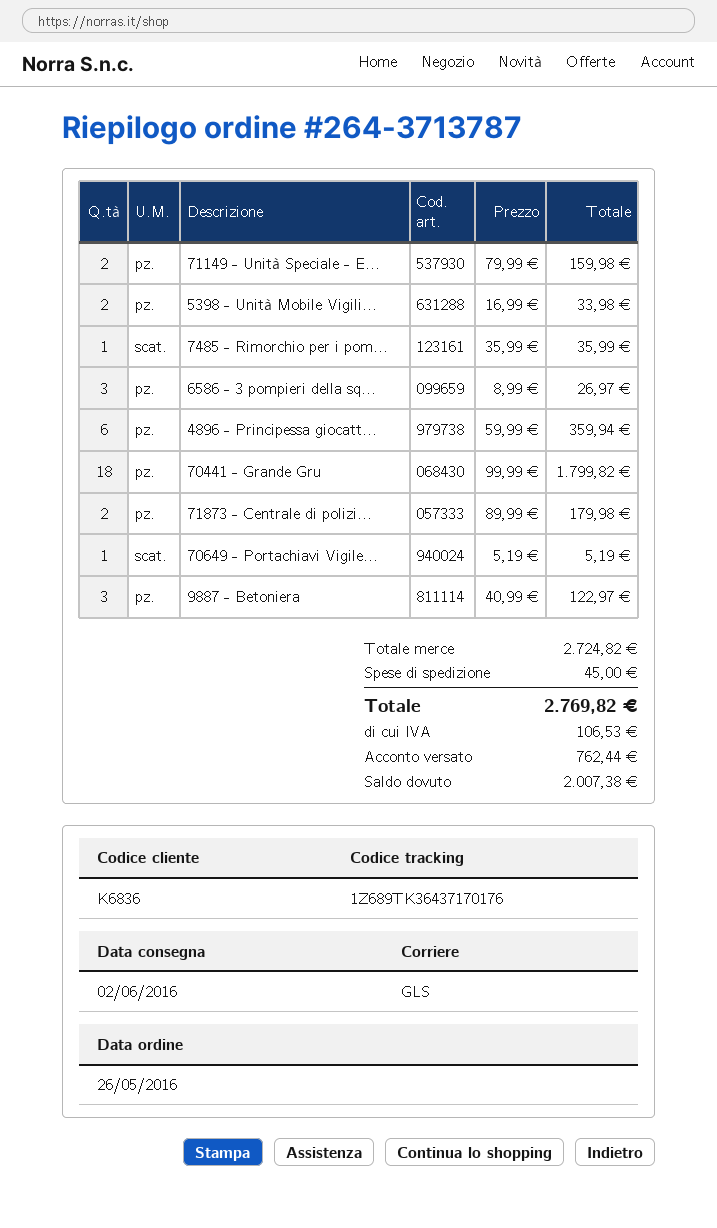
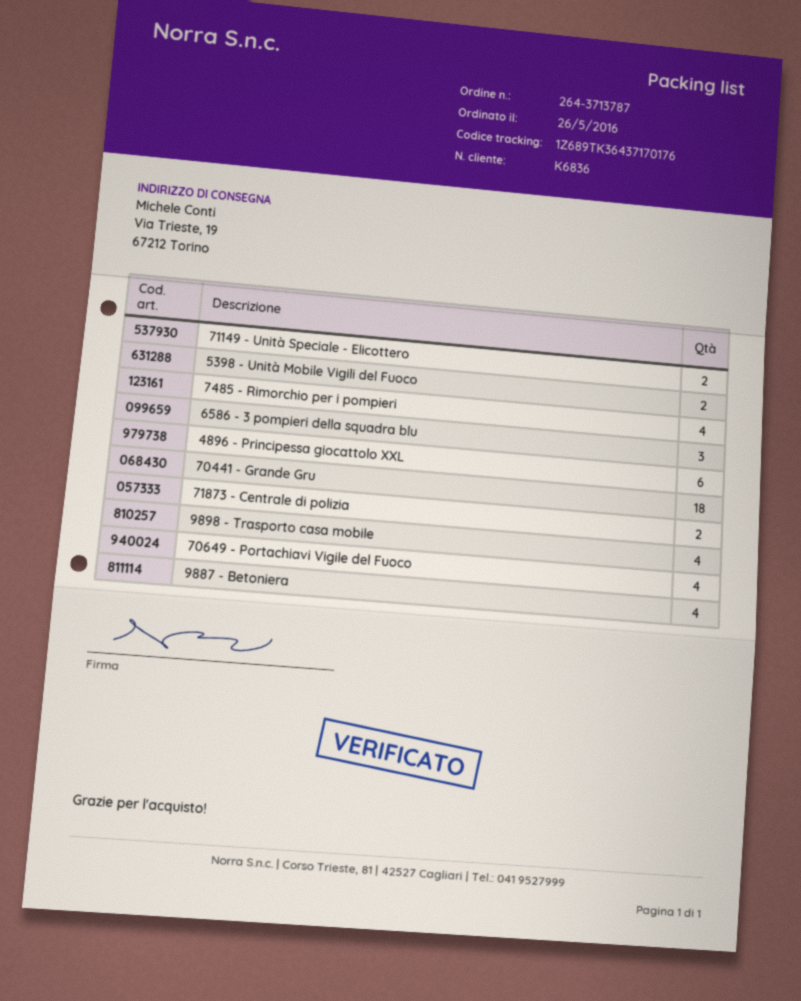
7485 - Rimorchio per i pom...: 1 -> 4
70649 - Portachiavi Vigile...: 1 -> 4
9887 - Betoniera: 3 -> 4
9898 - Trasporto casa mobile: none -> 4

